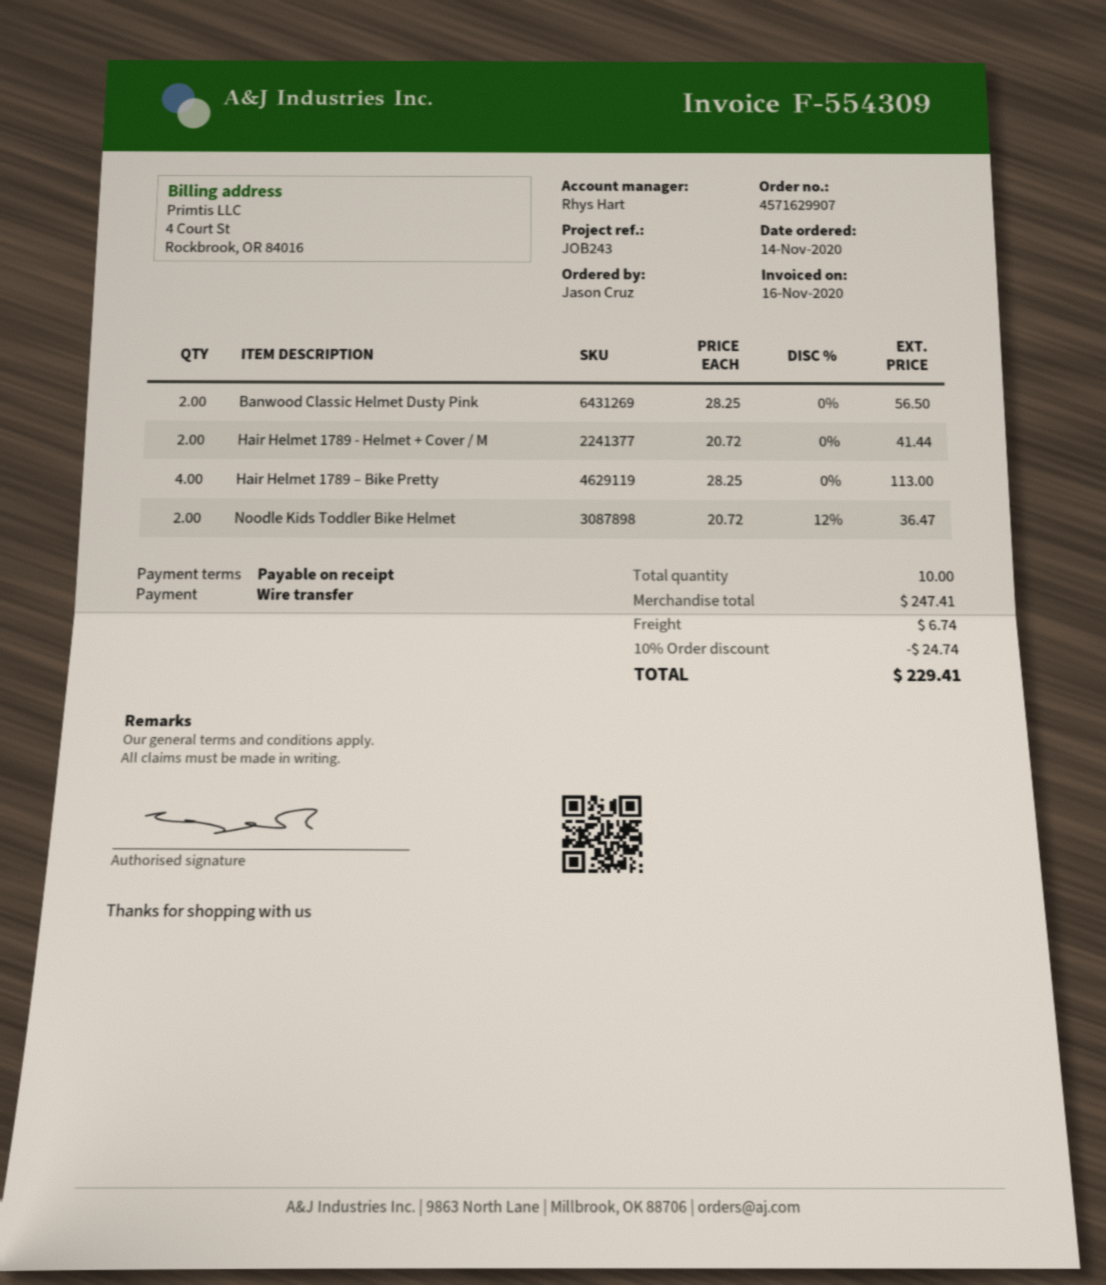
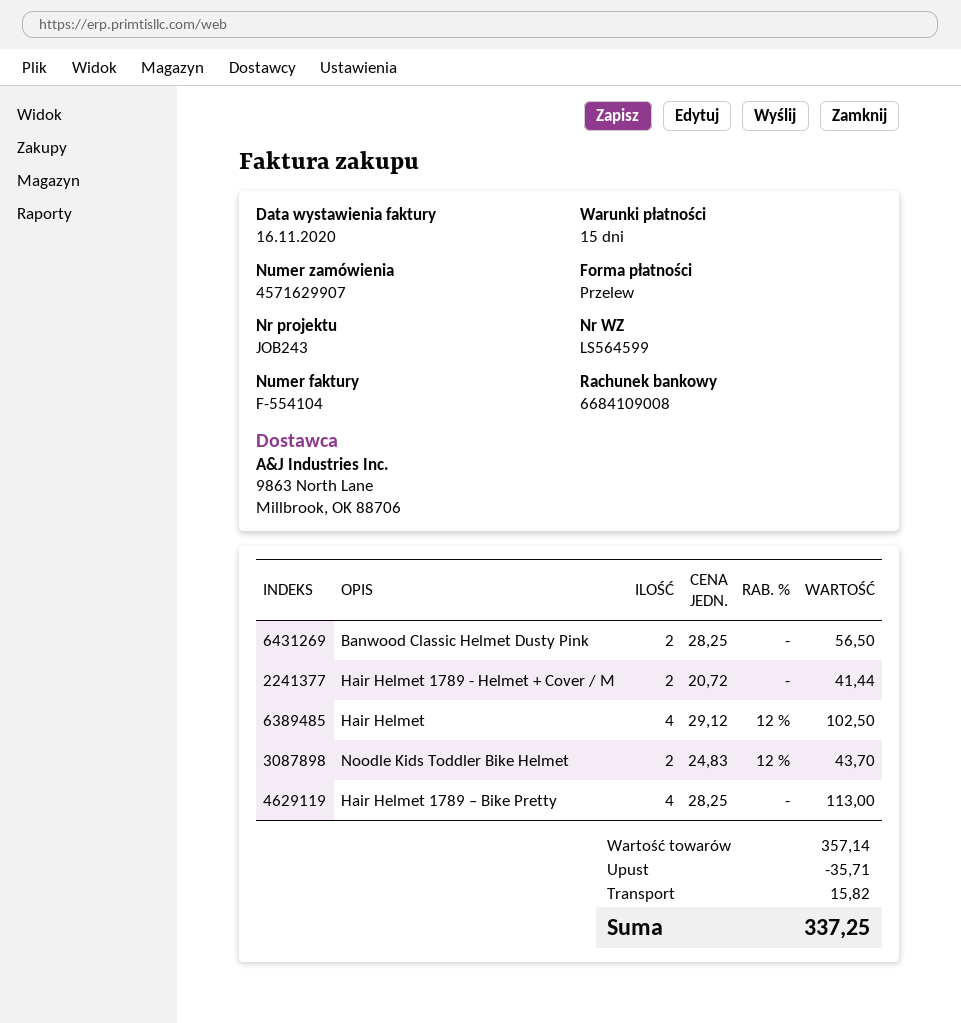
invoice number: F-554309 -> F-554104
payment terms: on receipt -> 15 days
Noodle Kids Toddler Bike Helmet: 2 x 20.72 - 12% = 36.47 -> 2 x 24.83 - 12% = 43.70
Hair Helmet: none -> 4 x 29.12 - 12% = 102.50
subtotal: 247.41 -> 357.14
discount: 24.74 -> 35.71
shipping: 6.74 -> 15.82
total: 229.41 -> 337.25

